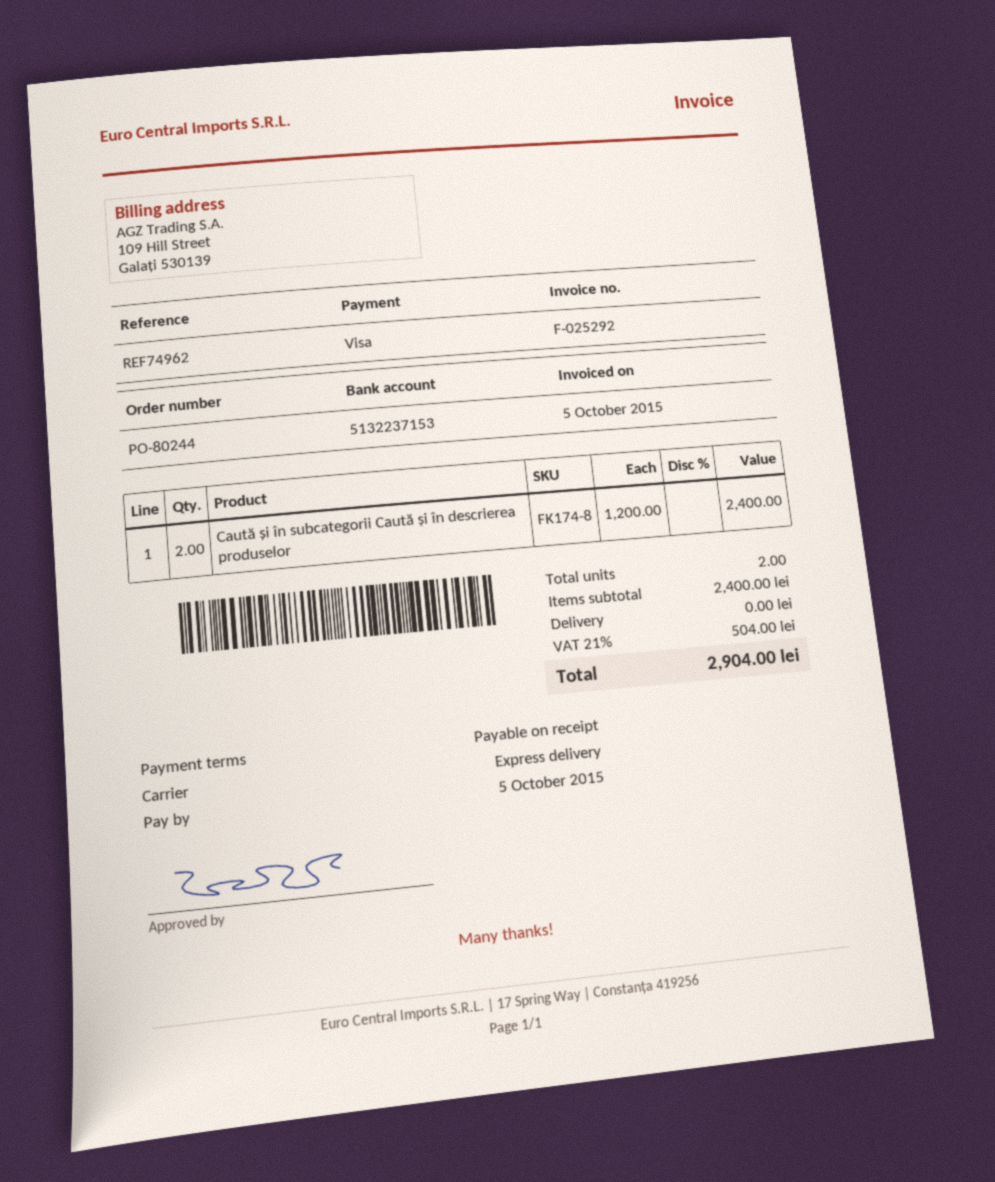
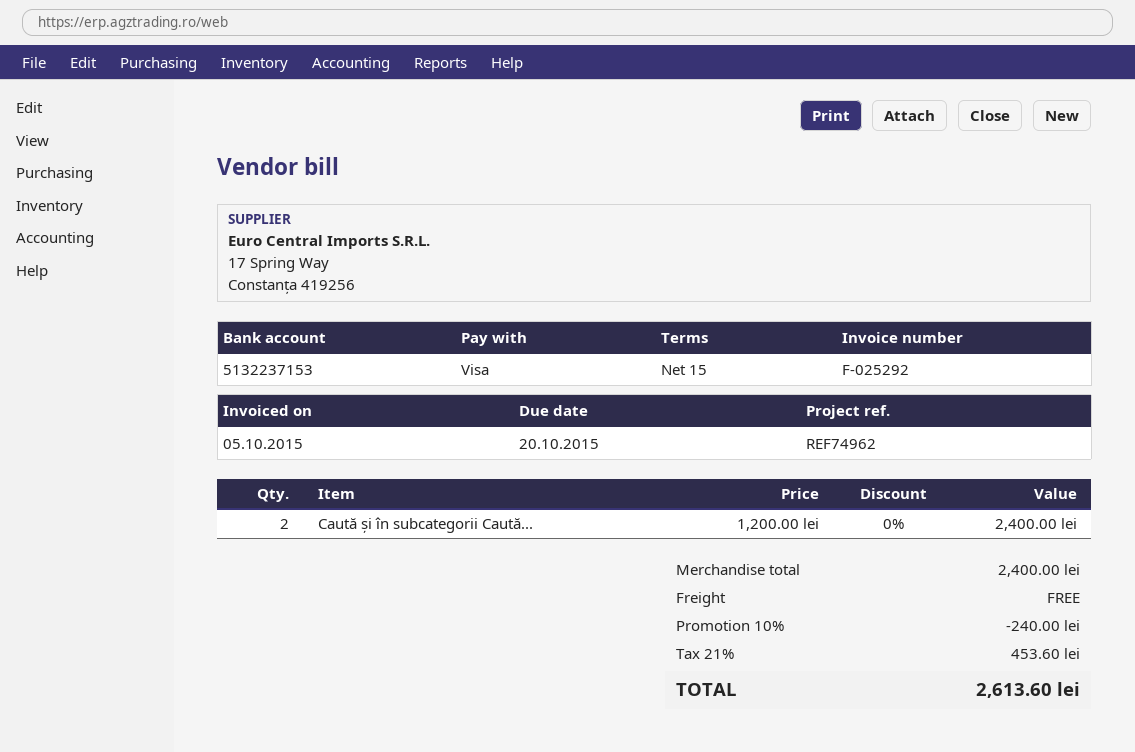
payment terms: on receipt -> 15 days
due date: 2015-10-05 -> 2015-10-20
discount: none -> 10% = 240.00
tax: 21% = 504.00 -> 21% = 453.60
total: 2904.00 -> 2613.60

